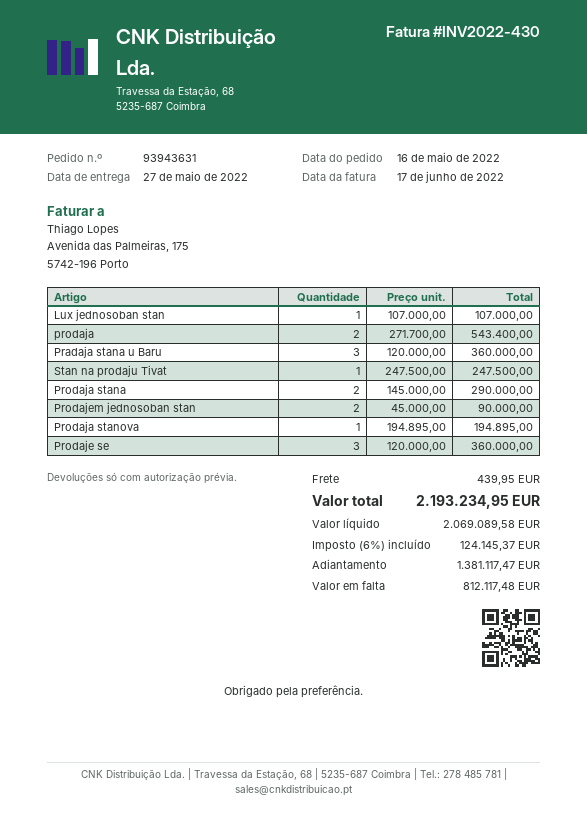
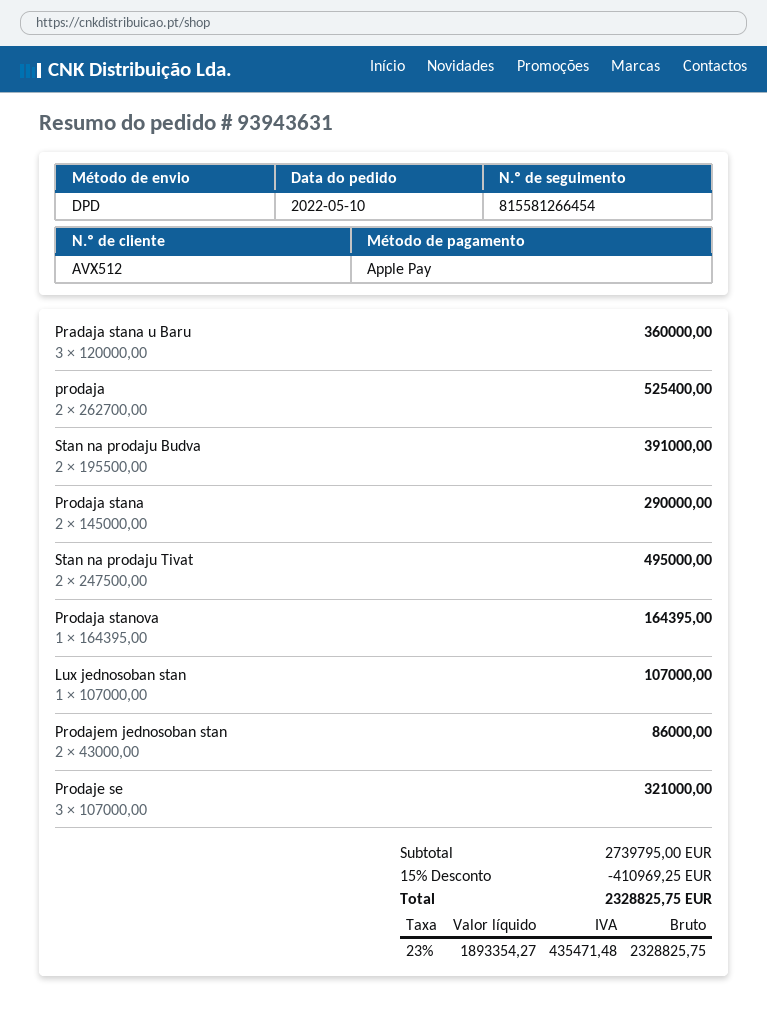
order date: 2022-05-16 -> 2022-05-10
prodaja: 2 x 271700.00 = 543400.00 -> 2 x 262700.00 = 525400.00
Stan na prodaju Tivat: 1 x 247500.00 = 247500.00 -> 2 x 247500.00 = 495000.00
Prodajem jednosoban stan: 2 x 45000.00 = 90000.00 -> 2 x 43000.00 = 86000.00
Prodaja stanova: 1 x 194895.00 = 194895.00 -> 1 x 164395.00 = 164395.00
Prodaje se: 3 x 120000.00 = 360000.00 -> 3 x 107000.00 = 321000.00
Stan na prodaju Budva: none -> 2 x 195500.00 = 391000.00
discount: none -> 15% = 410969.25
shipping: 439.95 -> none
net: 2069089.58 -> 1893354.27
tax: 6% = 124145.37 -> 23% = 435471.48
total: 2193234.95 -> 2328825.75

